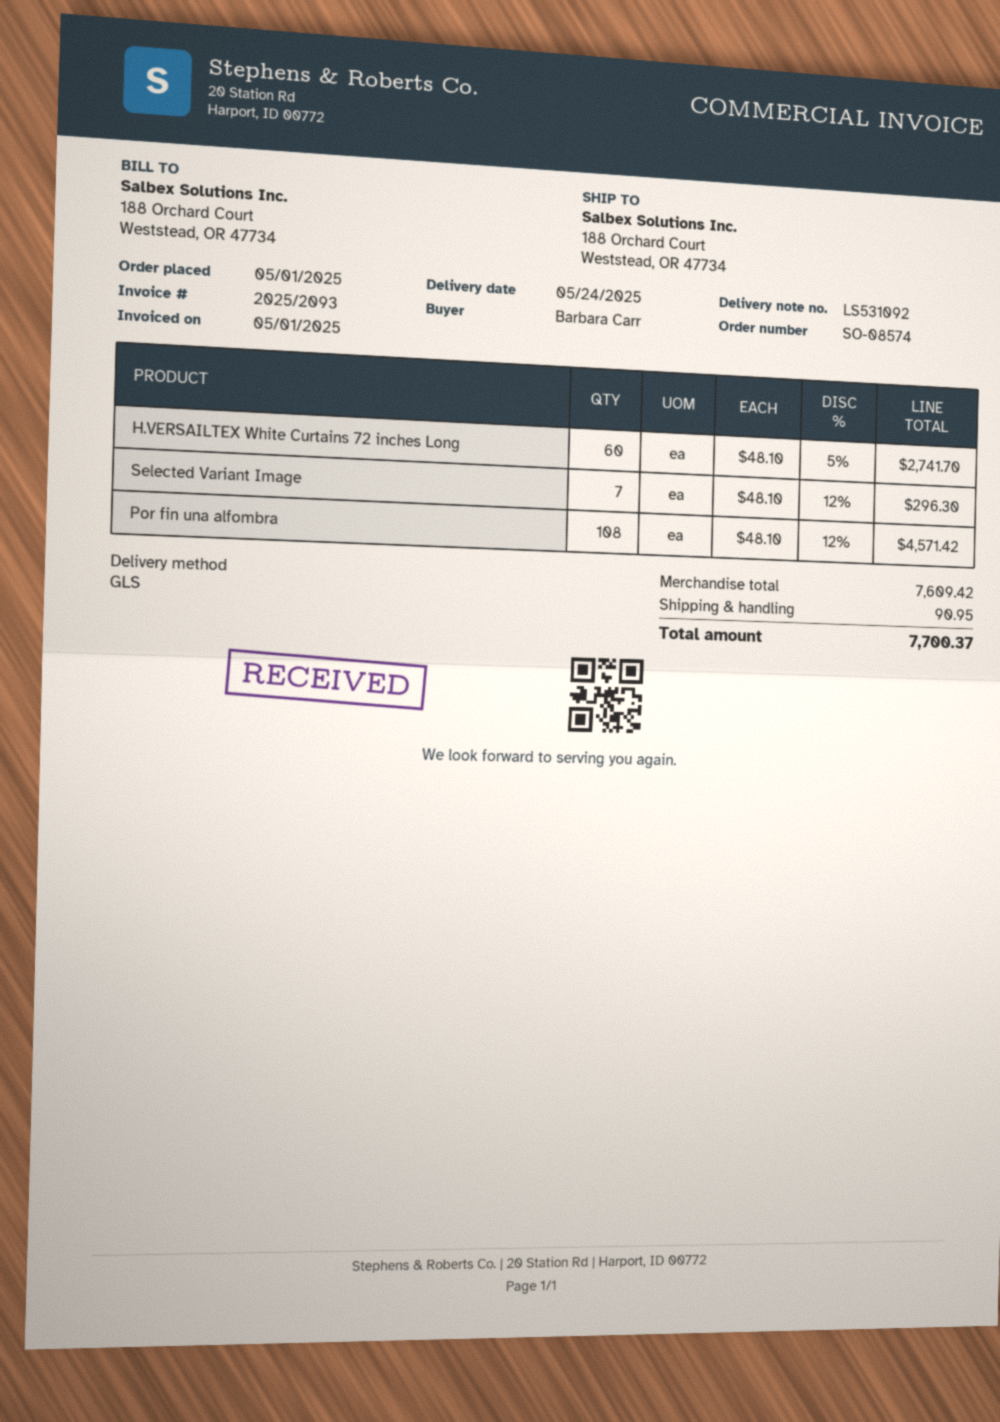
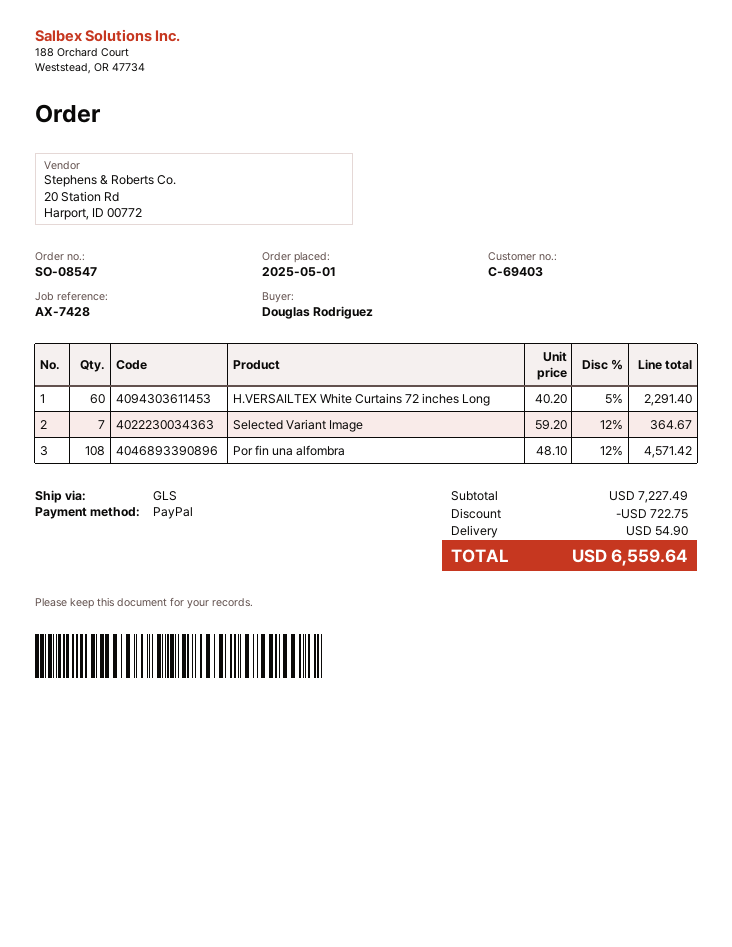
order number: SO-08574 -> SO-08547
ordered by: Barbara Carr -> Douglas Rodriguez
H.VERSAILTEX White Curtains 72 inches Long: 60 x 48.10 - 5% = 2741.70 -> 60 x 40.20 - 5% = 2291.40
Selected Variant Image: 7 x 48.10 - 12% = 296.30 -> 7 x 59.20 - 12% = 364.67
subtotal: 7609.42 -> 7227.49
discount: none -> 722.75
shipping: 90.95 -> 54.90
total: 7700.37 -> 6559.64

